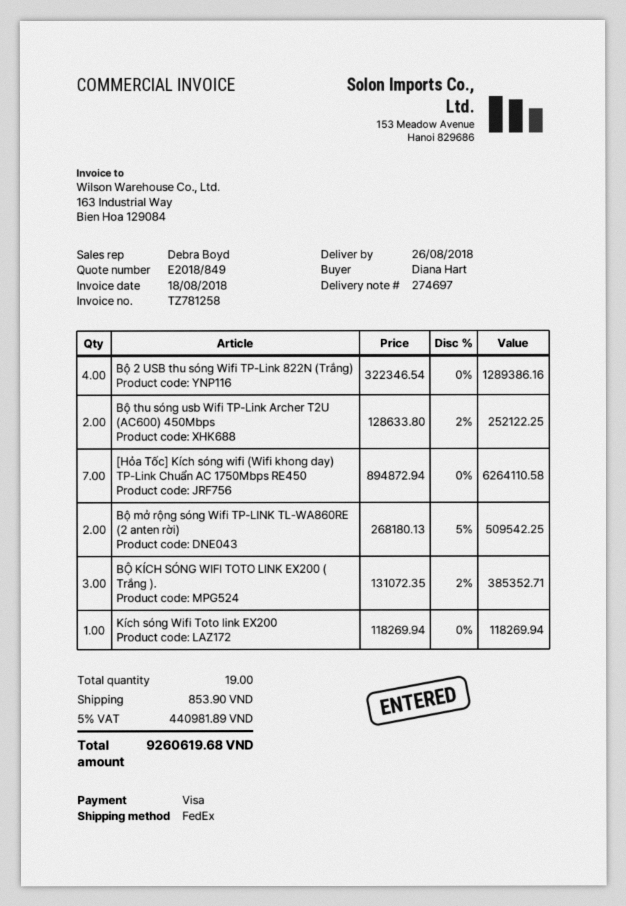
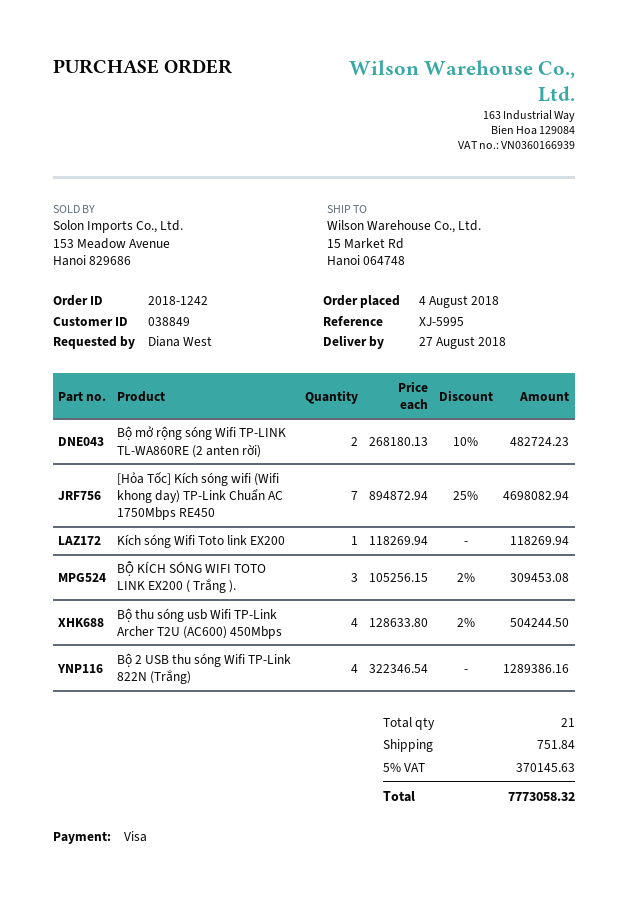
delivery date: 2018-08-26 -> 2018-08-27
ordered by: Diana Hart -> Diana West
Bộ thu sóng usb Wifi TP-Link Archer T2U (AC600) 450Mbps: 2 x 128633.80 - 2% = 252122.25 -> 4 x 128633.80 - 2% = 504244.50
[Hỏa Tốc] Kích sóng wifi (Wifi khong day) TP-Link Chuẩn AC 1750Mbps RE450: 7 x 894872.94 = 6264110.58 -> 7 x 894872.94 - 25% = 4698082.94
Bộ mở rộng sóng Wifi TP-LINK TL-WA860RE (2 anten rời): 2 x 268180.13 - 5% = 509542.25 -> 2 x 268180.13 - 10% = 482724.23
BỘ KÍCH SÓNG WIFI TOTO LINK EX200 ( Trắng ).: 3 x 131072.35 - 2% = 385352.71 -> 3 x 105256.15 - 2% = 309453.08
total quantity: 19 -> 21
shipping: 853.90 -> 751.84
tax: 5% = 440981.89 -> 5% = 370145.63
total: 9260619.68 -> 7773058.32

